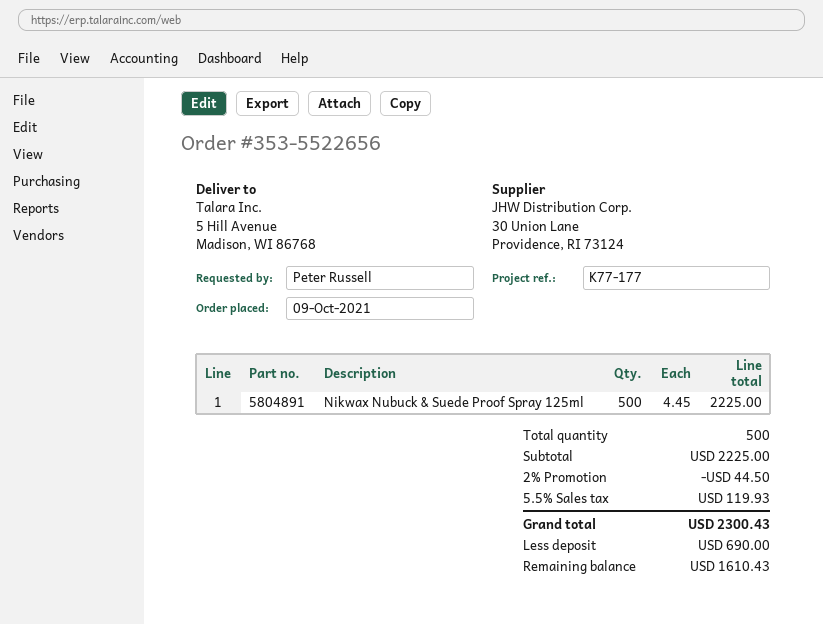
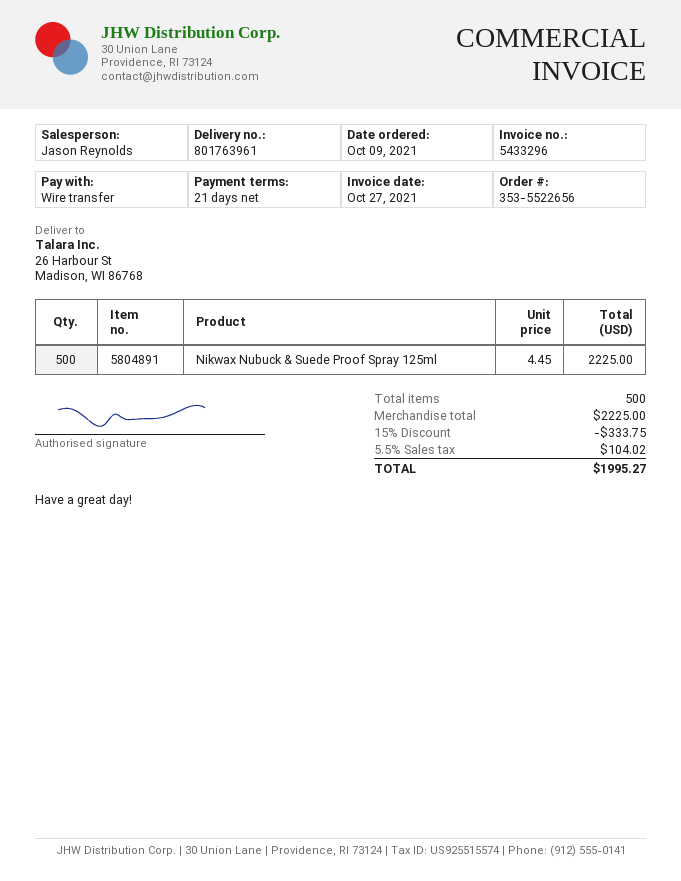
ship to: 5 Hill Avenue, Madison, WI 86768 -> 26 Harbour St, Madison, WI 86768
discount: 2% = 44.50 -> 15% = 333.75
tax: 5.5% = 119.93 -> 5.5% = 104.02
total: 2300.43 -> 1995.27

